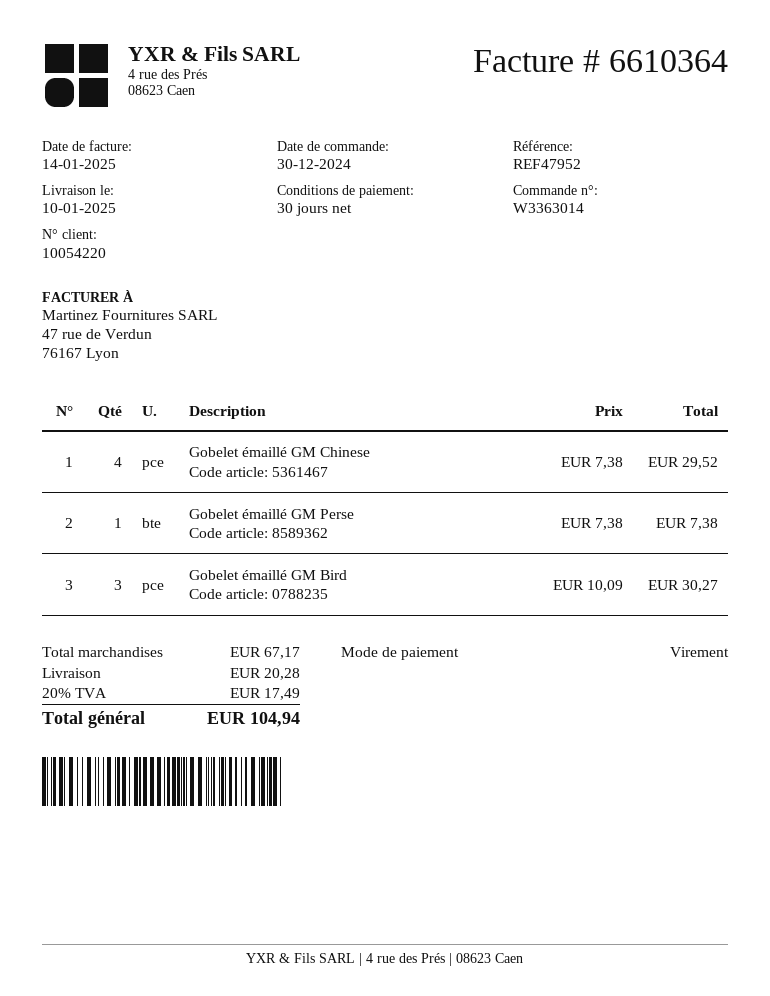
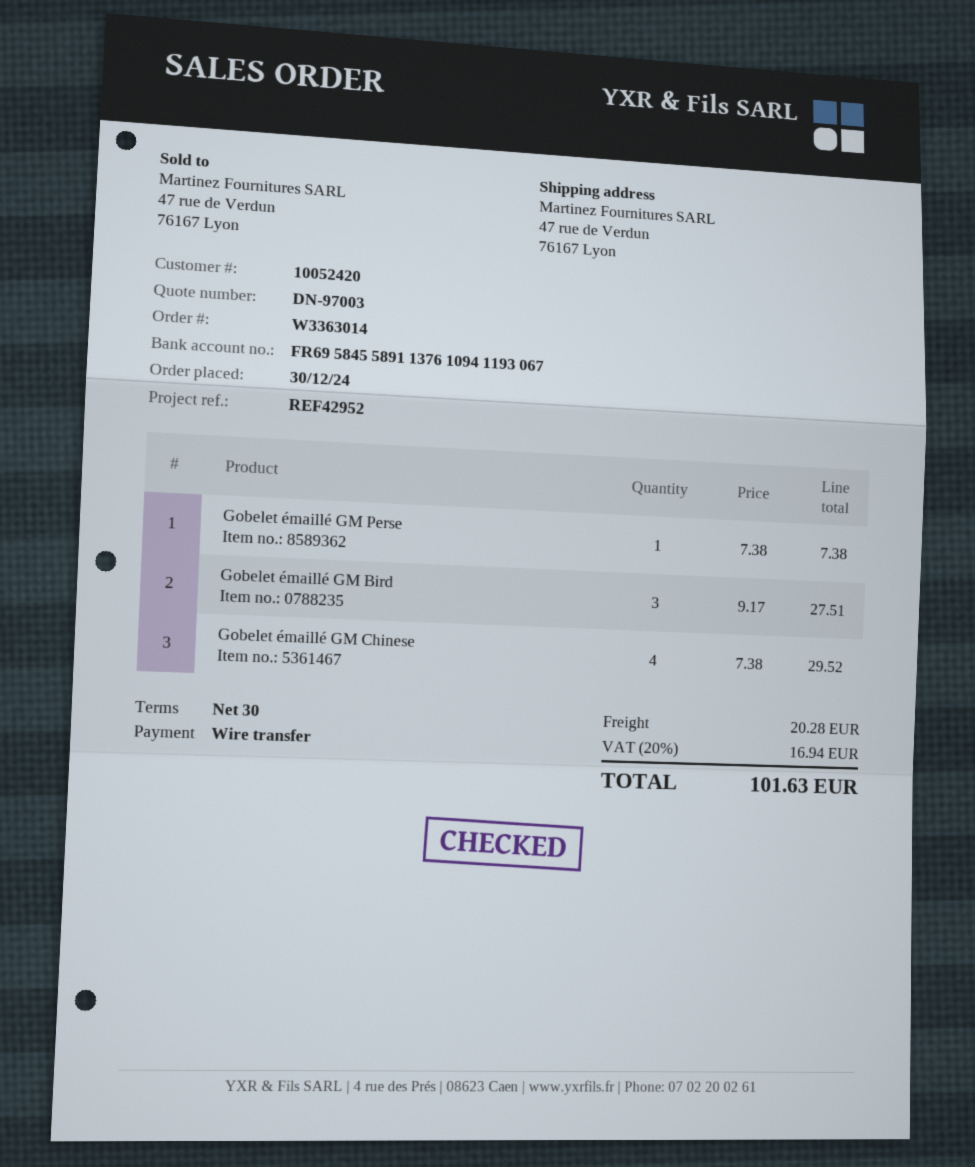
customer number: 10054220 -> 10052420
reference: REF47952 -> REF42952
Gobelet émaillé GM Bird: 3 x 10.09 = 30.27 -> 3 x 9.17 = 27.51
tax: 20% = 17.49 -> 20% = 16.94
total: 104.94 -> 101.63

